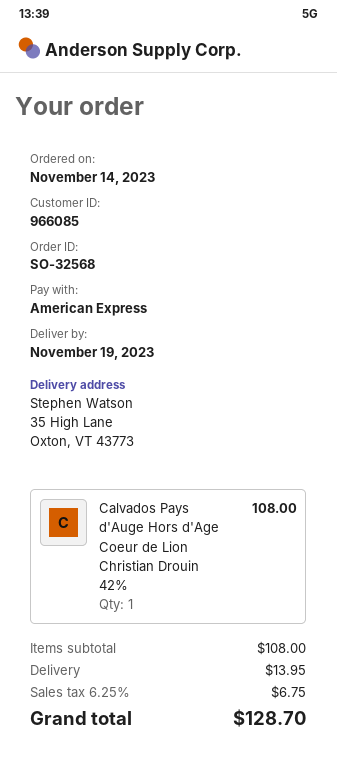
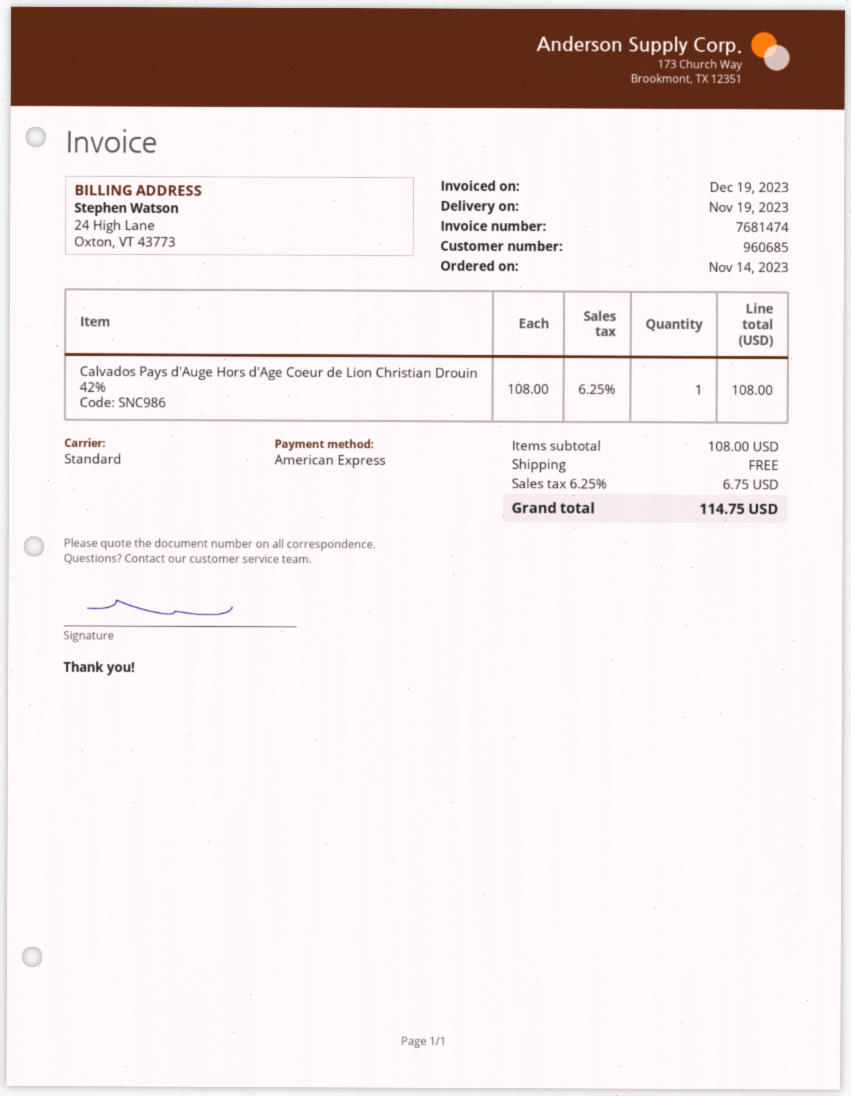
customer number: 966085 -> 960685
shipping: 13.95 -> 0.00
total: 128.70 -> 114.75

